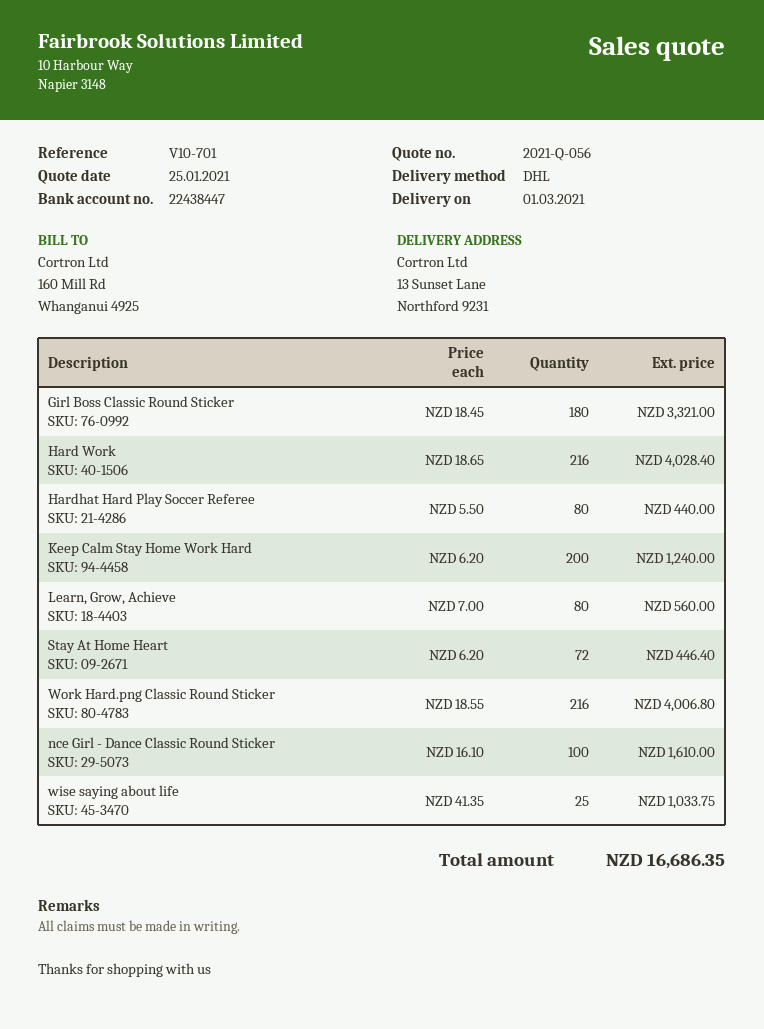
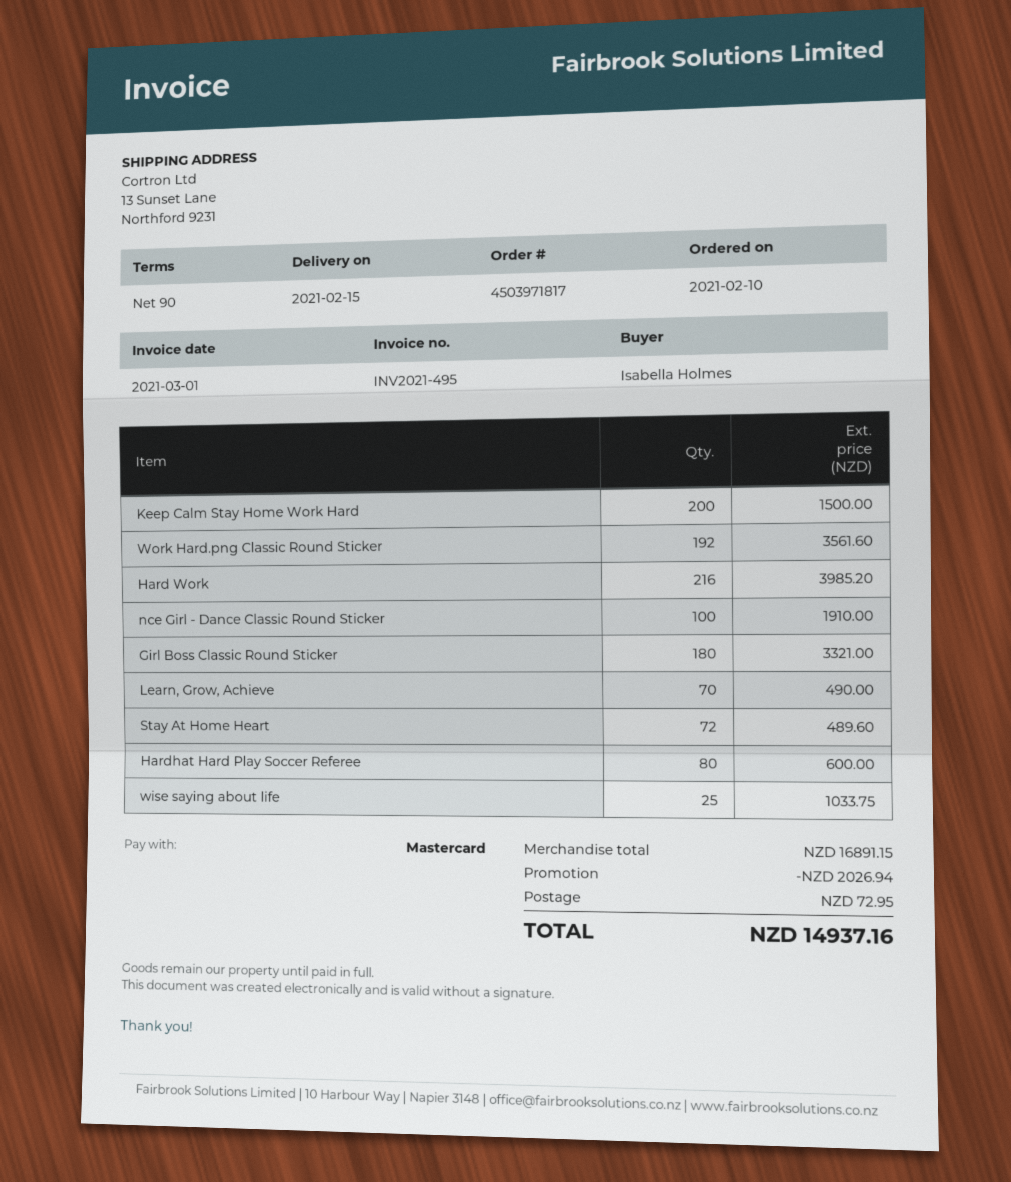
delivery date: 2021-03-01 -> 2021-02-15
Hard Work: 216 for 4028.40 -> 216 for 3985.20
Hardhat Hard Play Soccer Referee: 80 for 440.00 -> 80 for 600.00
Keep Calm Stay Home Work Hard: 200 for 1240.00 -> 200 for 1500.00
Learn, Grow, Achieve: 80 for 560.00 -> 70 for 490.00
Stay At Home Heart: 72 for 446.40 -> 72 for 489.60
Work Hard.png Classic Round Sticker: 216 for 4006.80 -> 192 for 3561.60
nce Girl - Dance Classic Round Sticker: 100 for 1610.00 -> 100 for 1910.00
discount: none -> 2026.94
shipping: none -> 72.95
total: 16686.35 -> 14937.16

